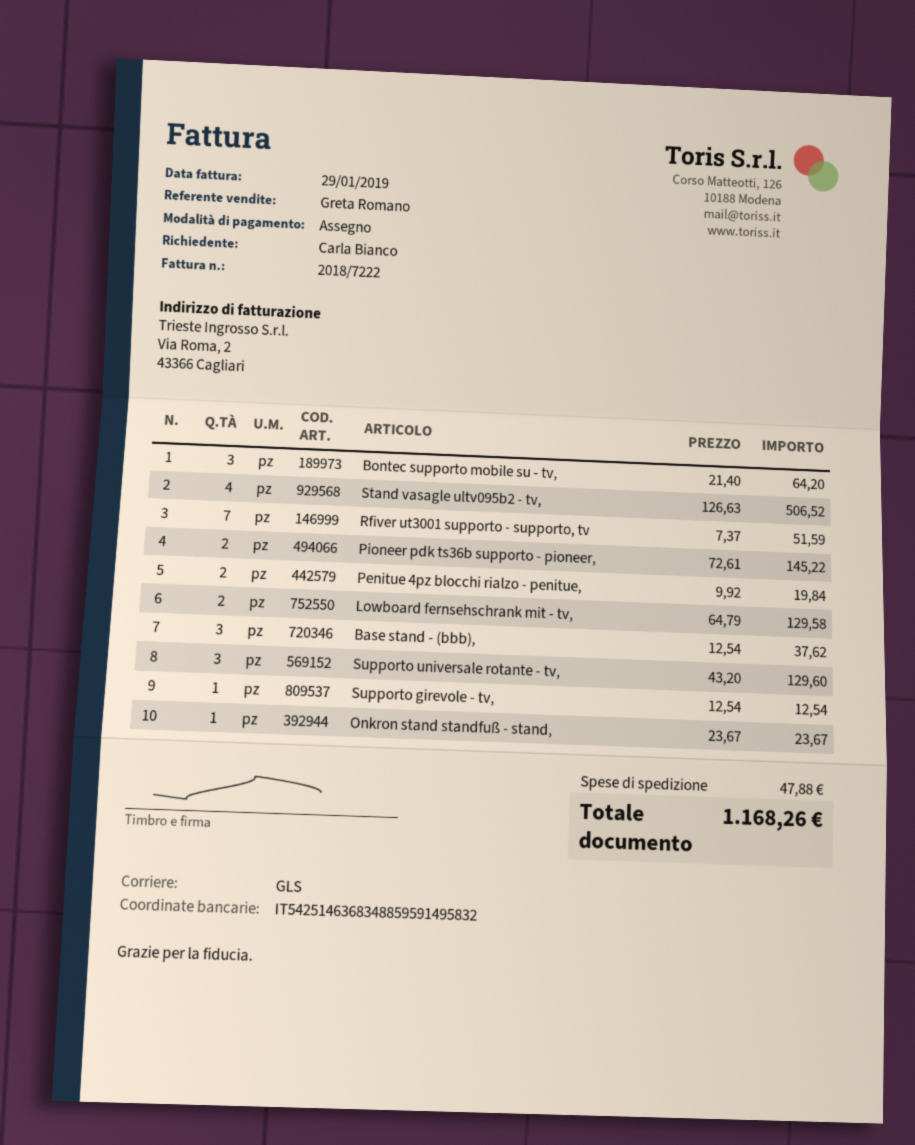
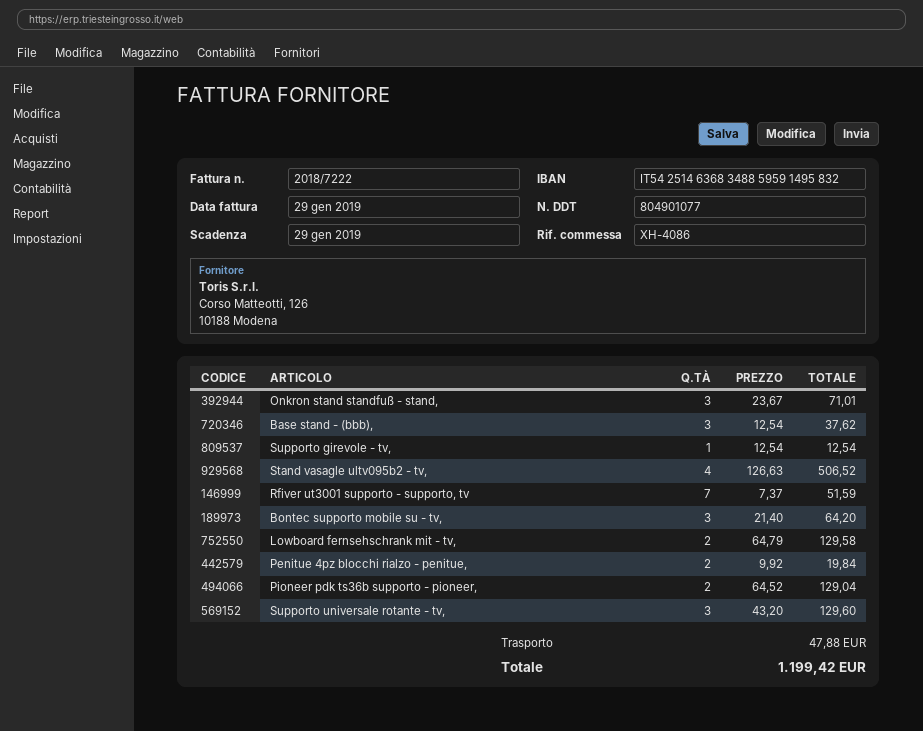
Pioneer pdk ts36b supporto - pioneer,: 2 x 72.61 = 145.22 -> 2 x 64.52 = 129.04
Onkron stand standfuß - stand,: 1 x 23.67 = 23.67 -> 3 x 23.67 = 71.01
total: 1168.26 -> 1199.42

